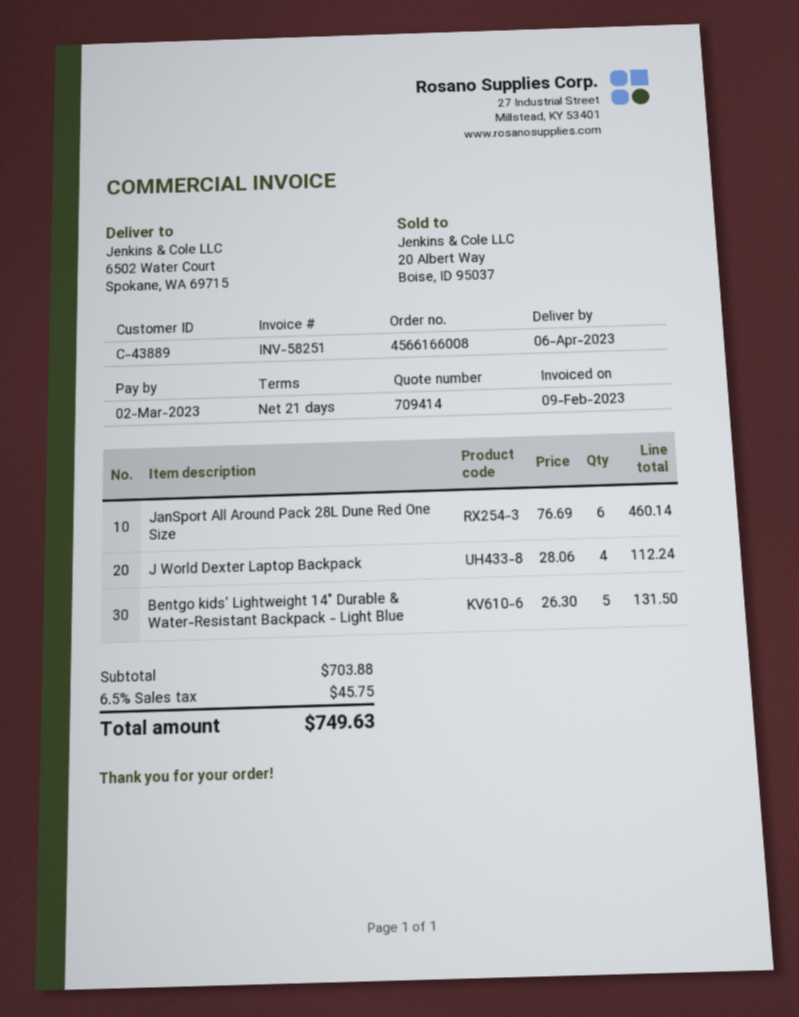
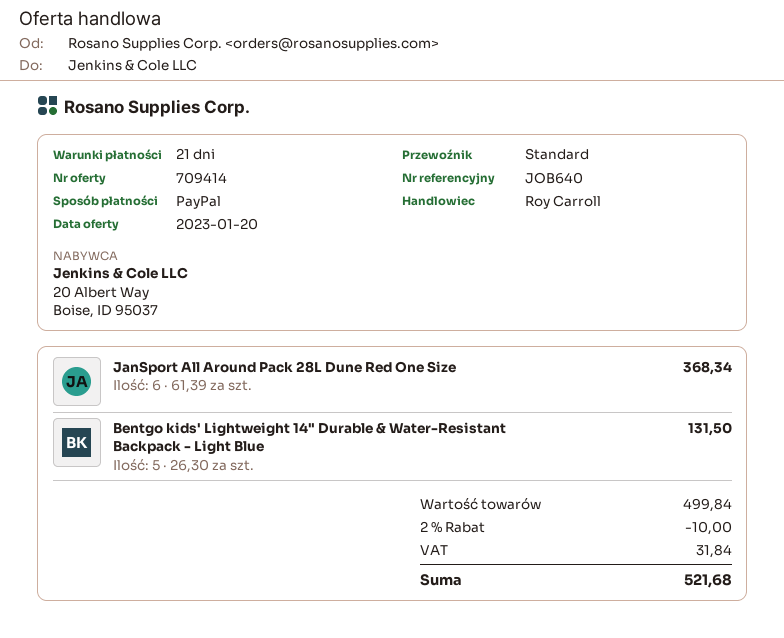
JanSport All Around Pack 28L Dune Red One Size: 6 x 76.69 = 460.14 -> 6 x 61.39 = 368.34
J World Dexter Laptop Backpack: 4 x 28.06 = 112.24 -> none
subtotal: 703.88 -> 499.84
discount: none -> 2% = 10.00
tax: 45.75 -> 31.84
total: 749.63 -> 521.68

